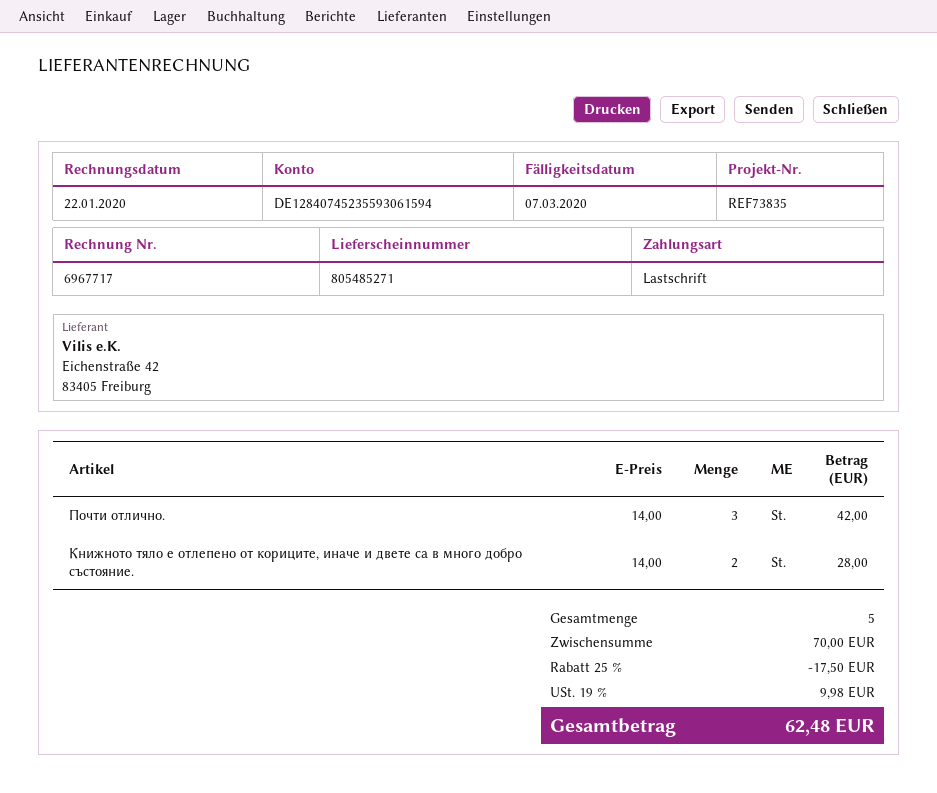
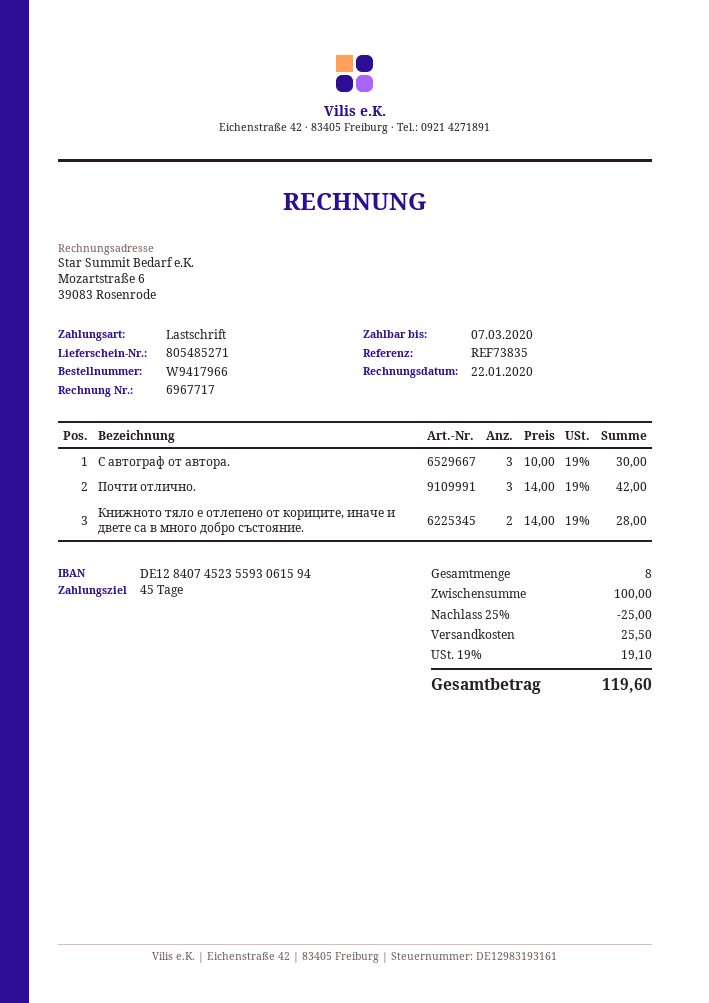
С автограф от автора.: none -> 3 x 10.00 = 30.00
total quantity: 5 -> 8
subtotal: 70.00 -> 100.00
discount: 25% = 17.50 -> 25% = 25.00
shipping: none -> 25.50
tax: 19% = 9.98 -> 19% = 19.10
total: 62.48 -> 119.60

